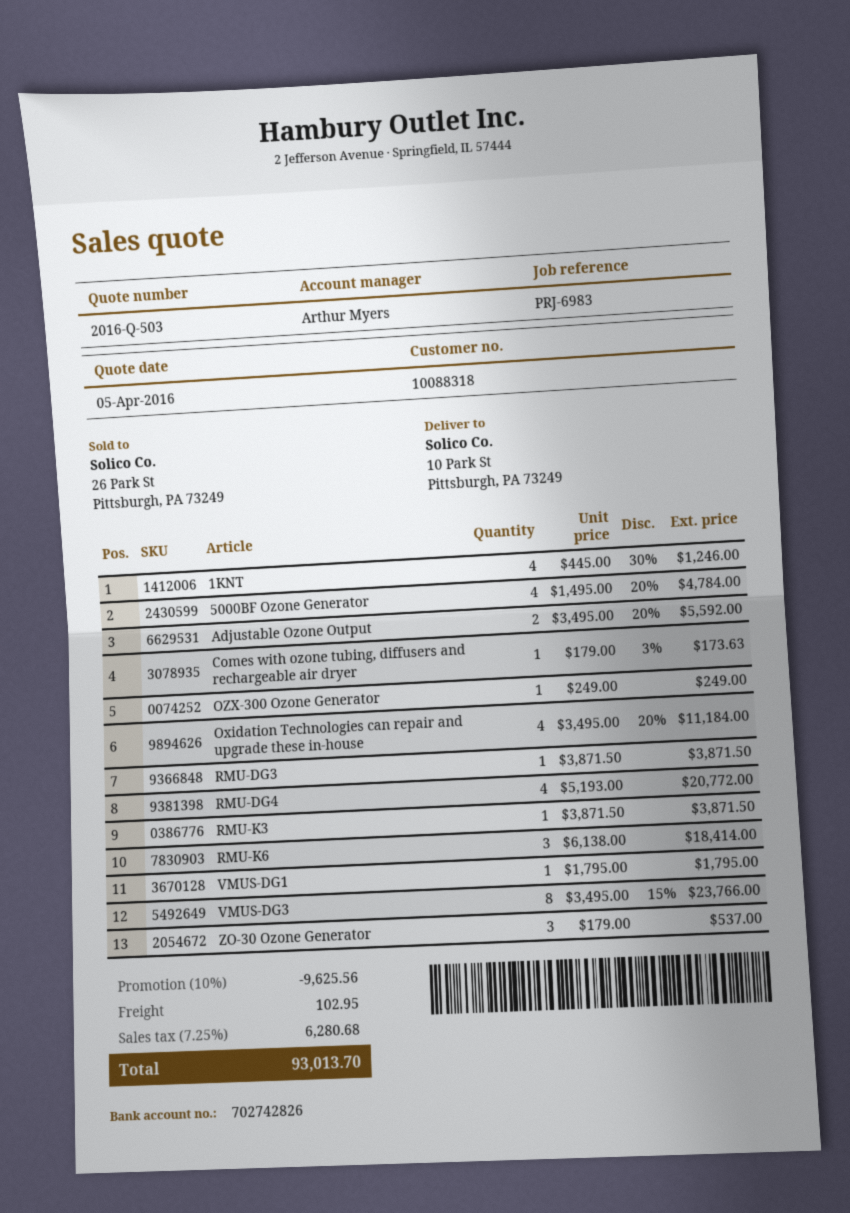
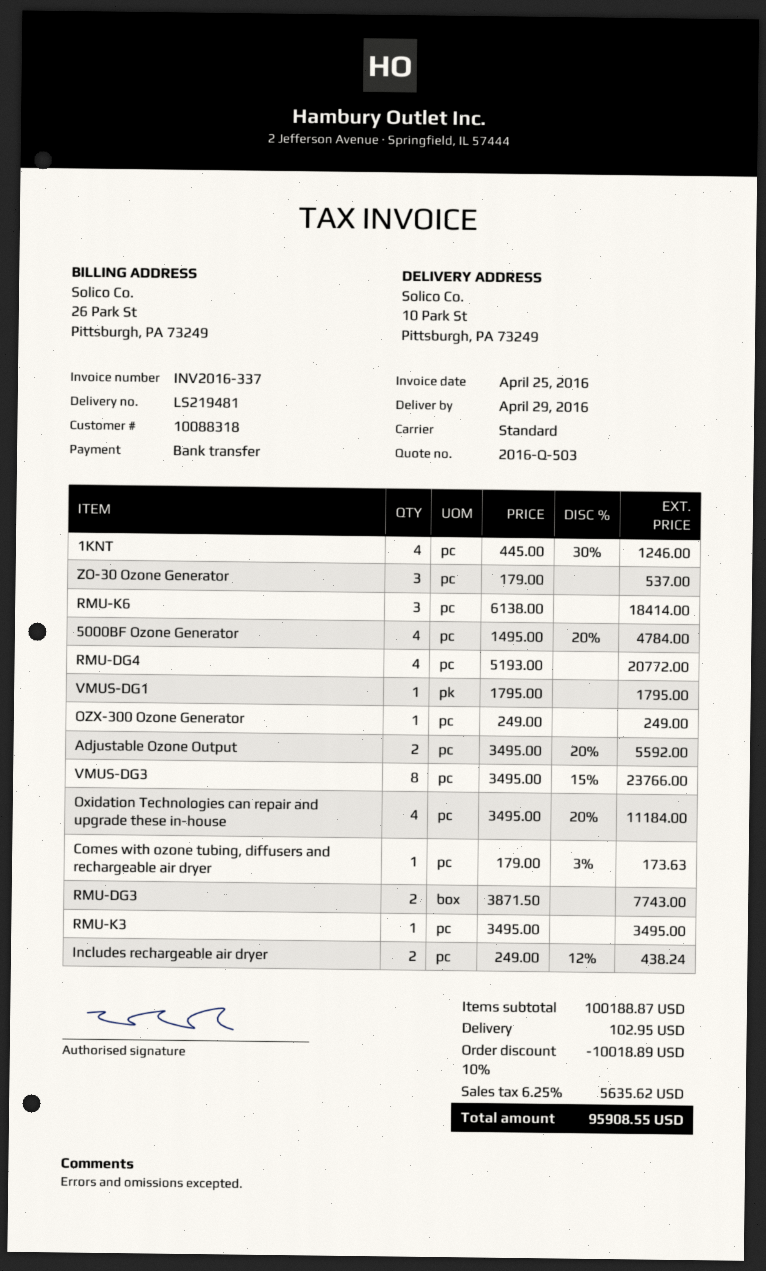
RMU-DG3: 1 x 3871.50 = 3871.50 -> 2 x 3871.50 = 7743.00
RMU-K3: 1 x 3871.50 = 3871.50 -> 1 x 3495.00 = 3495.00
Includes rechargeable air dryer: none -> 2 x 249.00 - 12% = 438.24
discount: 10% = 9625.56 -> 10% = 10018.89
tax: 7.25% = 6280.68 -> 6.25% = 5635.62
total: 93013.70 -> 95908.55

